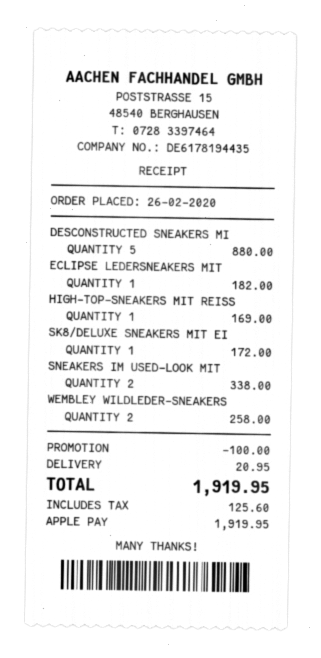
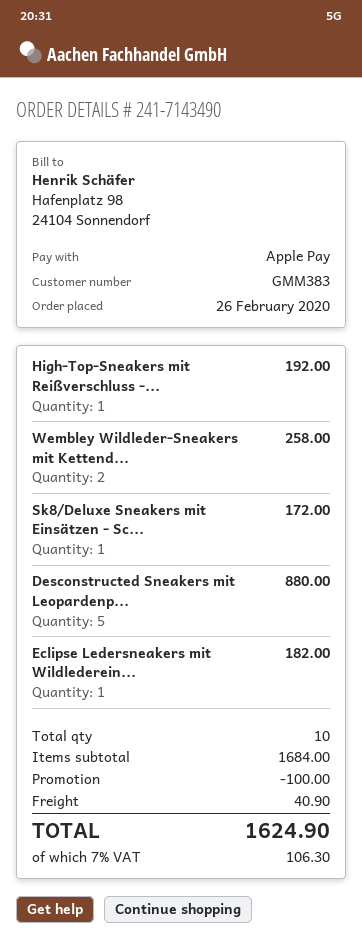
HIGH-TOP-SNEAKERS MIT REISS: 1 for 169.00 -> 1 for 192.00
SNEAKERS IM USED-LOOK MIT: 2 for 338.00 -> none
shipping: 20.95 -> 40.90
tax: 125.60 -> 106.30
total: 1919.95 -> 1624.90

